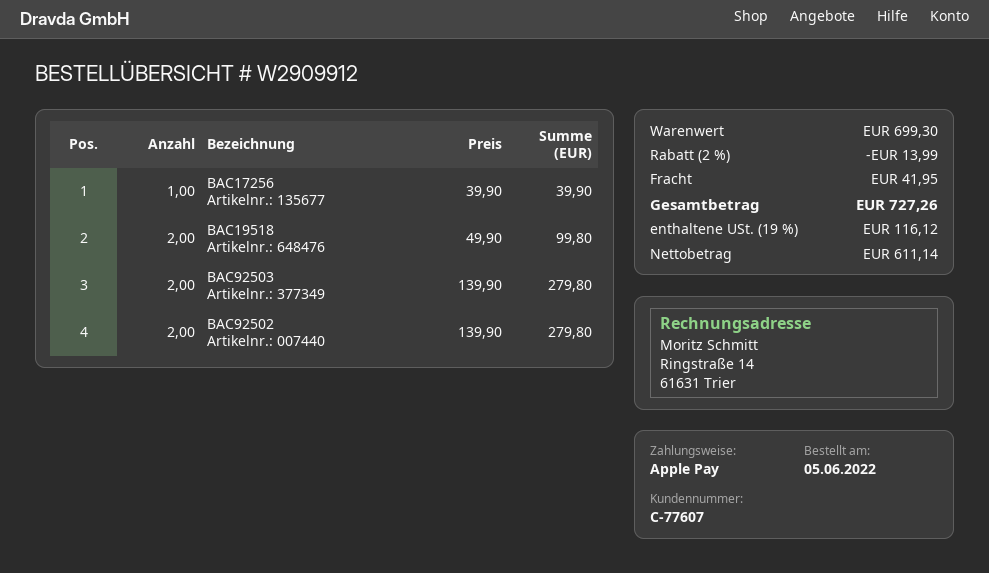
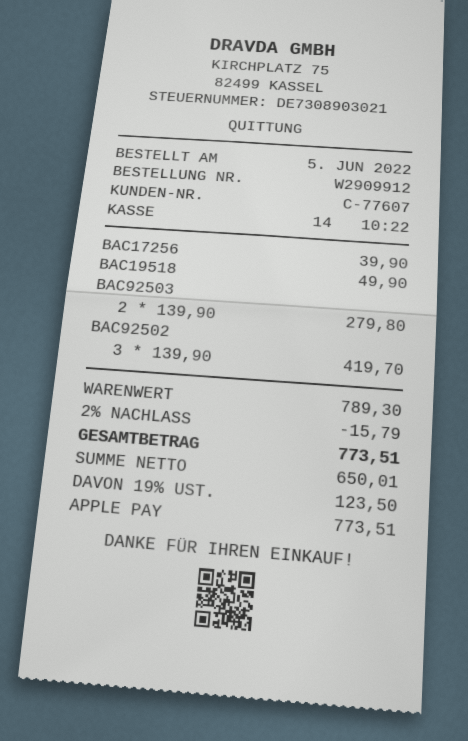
BAC19518: 2 x 49.90 = 99.80 -> 1 x 49.90 = 49.90
BAC92502: 2 x 139.90 = 279.80 -> 3 x 139.90 = 419.70
subtotal: 699.30 -> 789.30
discount: 2% = 13.99 -> 2% = 15.79
shipping: 41.95 -> none
net: 611.14 -> 650.01
tax: 19% = 116.12 -> 19% = 123.50
total: 727.26 -> 773.51

